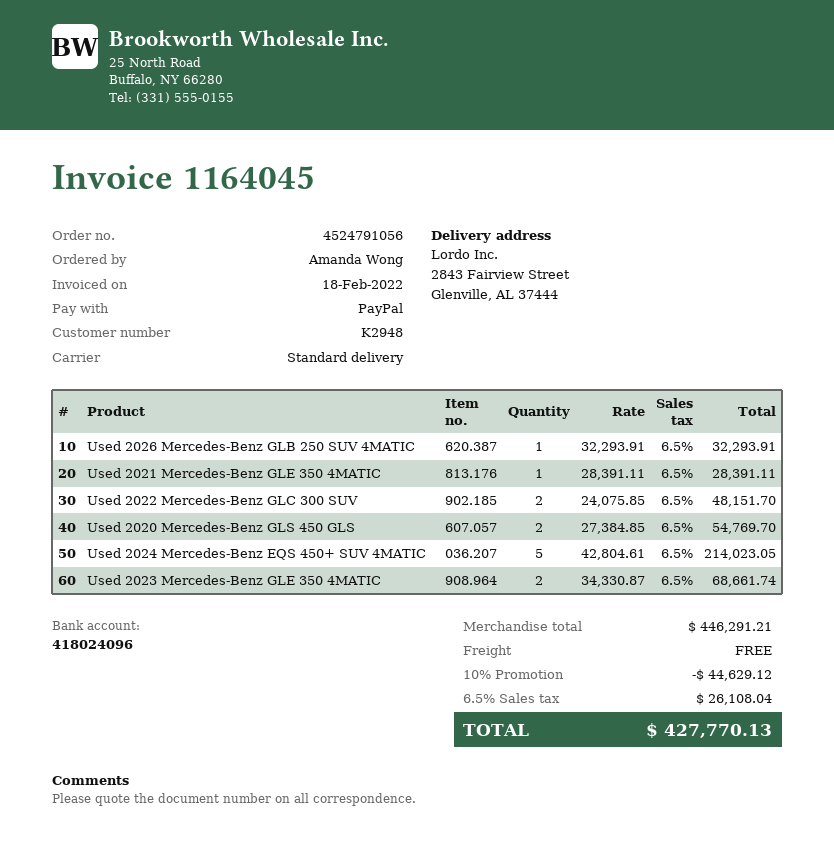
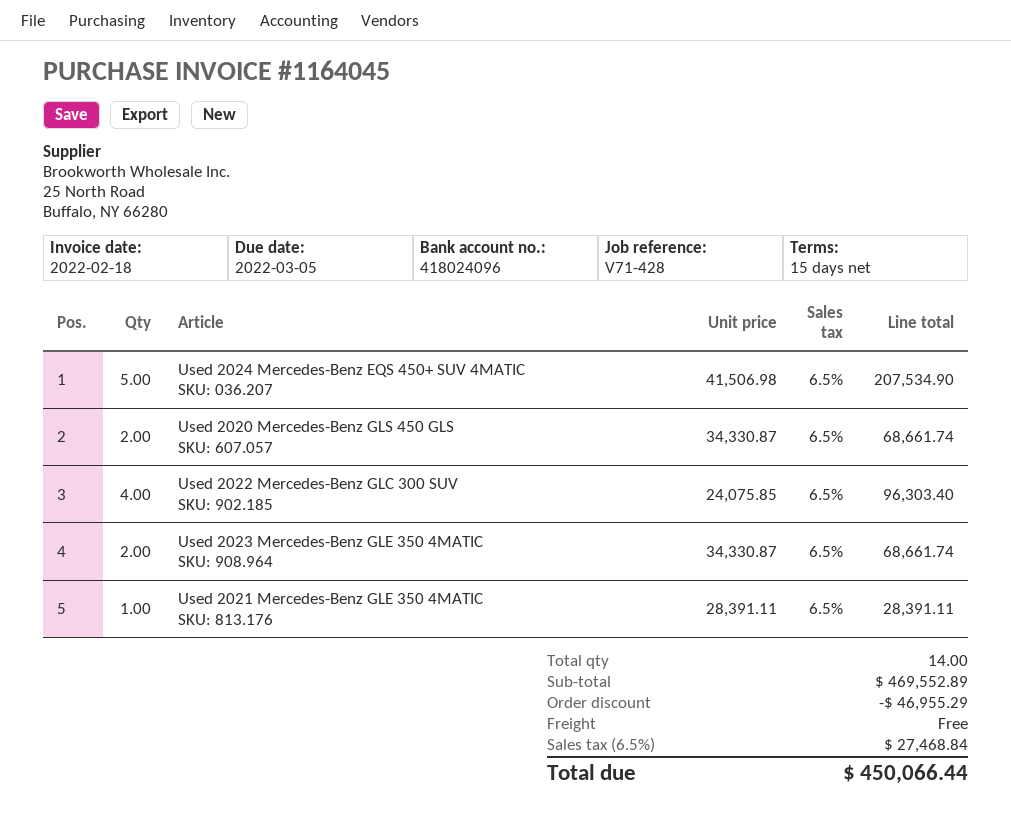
Used 2026 Mercedes-Benz GLB 250 SUV 4MATIC: 1 x 32293.91 = 32293.91 -> none
Used 2022 Mercedes-Benz GLC 300 SUV: 2 x 24075.85 = 48151.70 -> 4 x 24075.85 = 96303.40
Used 2020 Mercedes-Benz GLS 450 GLS: 2 x 27384.85 = 54769.70 -> 2 x 34330.87 = 68661.74
Used 2024 Mercedes-Benz EQS 450+ SUV 4MATIC: 5 x 42804.61 = 214023.05 -> 5 x 41506.98 = 207534.90
subtotal: 446291.21 -> 469552.89
discount: 44629.12 -> 46955.29
tax: 6.5% = 26108.04 -> 6.5% = 27468.84
total: 427770.13 -> 450066.44

